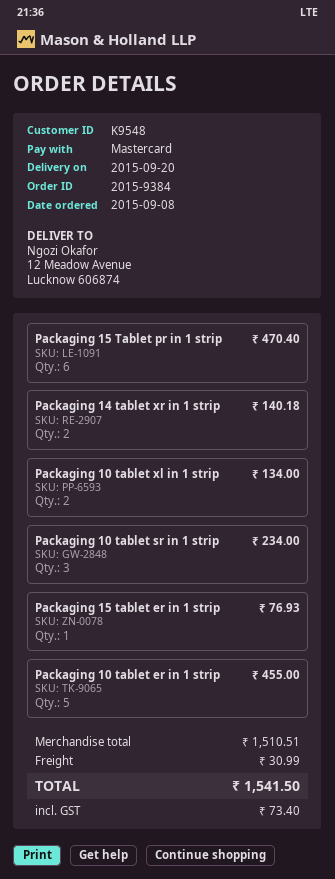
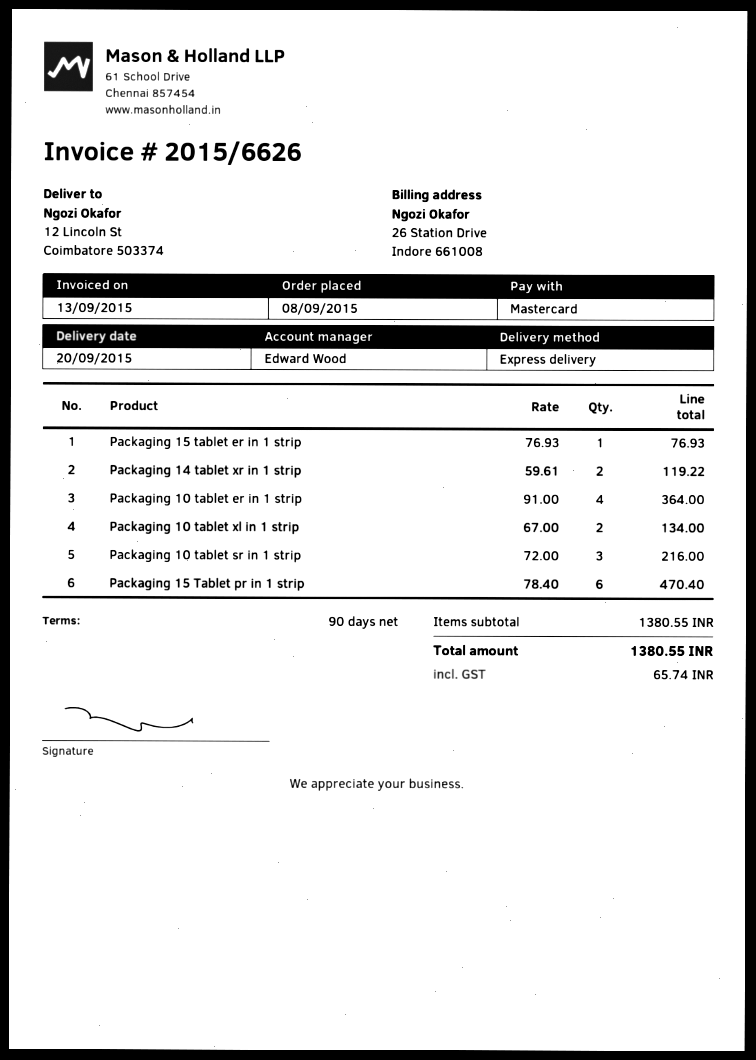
ship to: 12 Meadow Avenue, Lucknow 606874 -> 12 Lincoln St, Coimbatore 503374
Packaging 14 tablet xr in 1 strip: 2 for 140.18 -> 2 for 119.22
Packaging 10 tablet sr in 1 strip: 3 for 234.00 -> 3 for 216.00
Packaging 10 tablet er in 1 strip: 5 for 455.00 -> 4 for 364.00
subtotal: 1510.51 -> 1380.55
shipping: 30.99 -> none
tax: 73.40 -> 65.74
total: 1541.50 -> 1380.55

